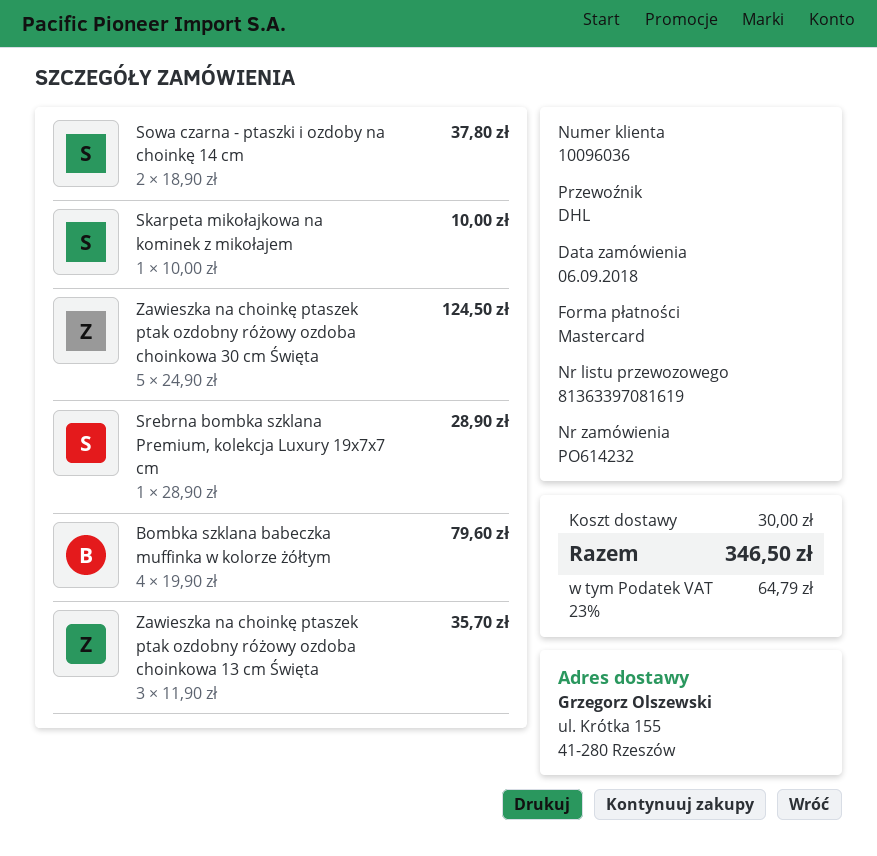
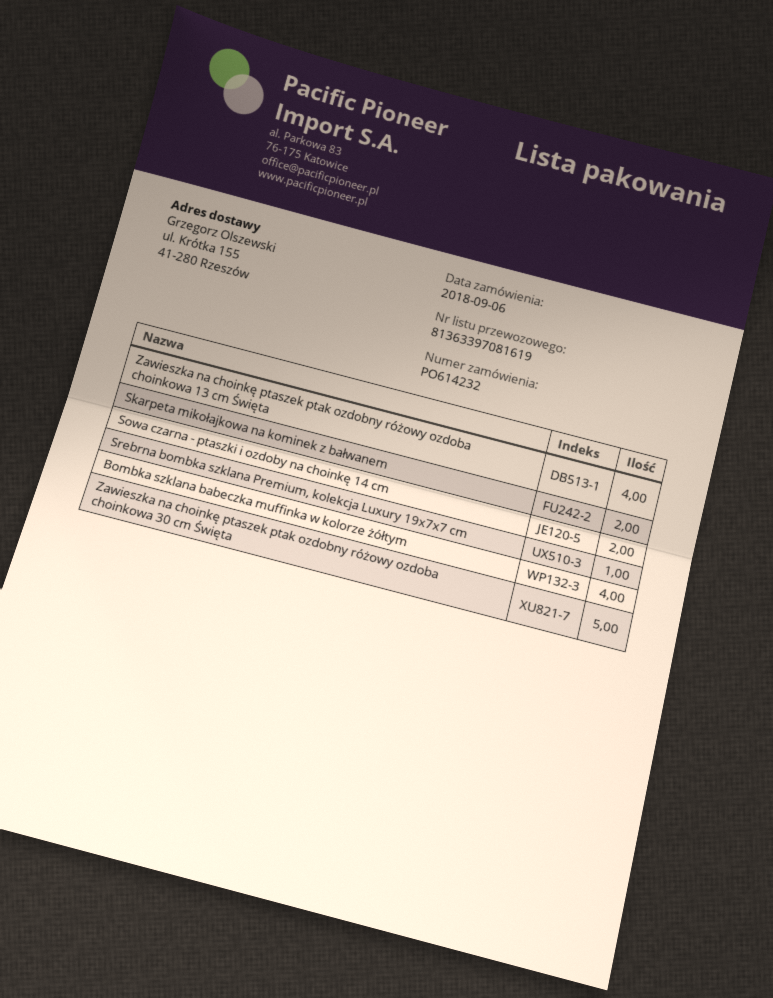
Skarpeta mikołajkowa na kominek z mikołajem: 1 -> none
Zawieszka na choinkę ptaszek ptak ozdobny różowy ozdoba choinkowa 13 cm Święta: 3 -> 4
Skarpeta mikołajkowa na kominek z bałwanem: none -> 2

